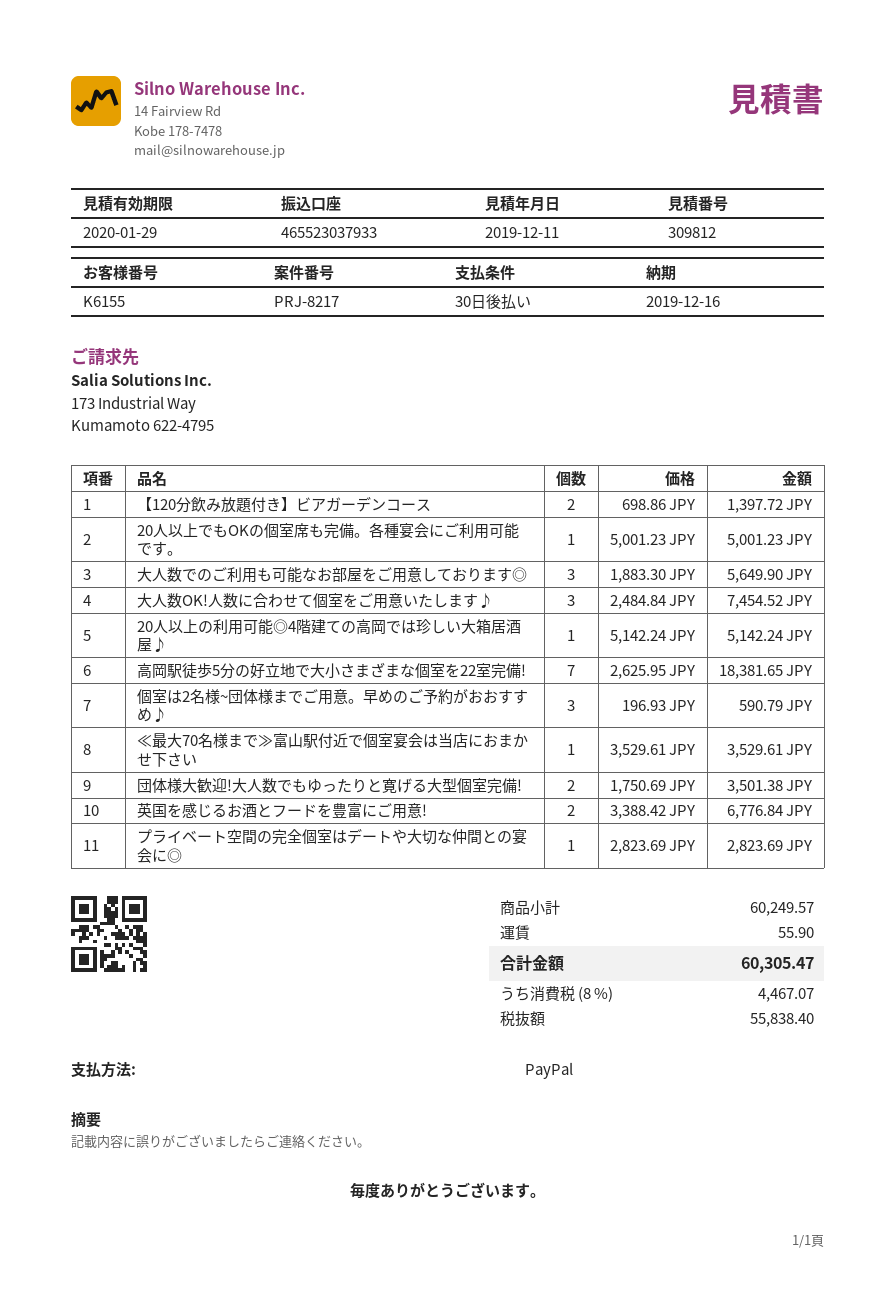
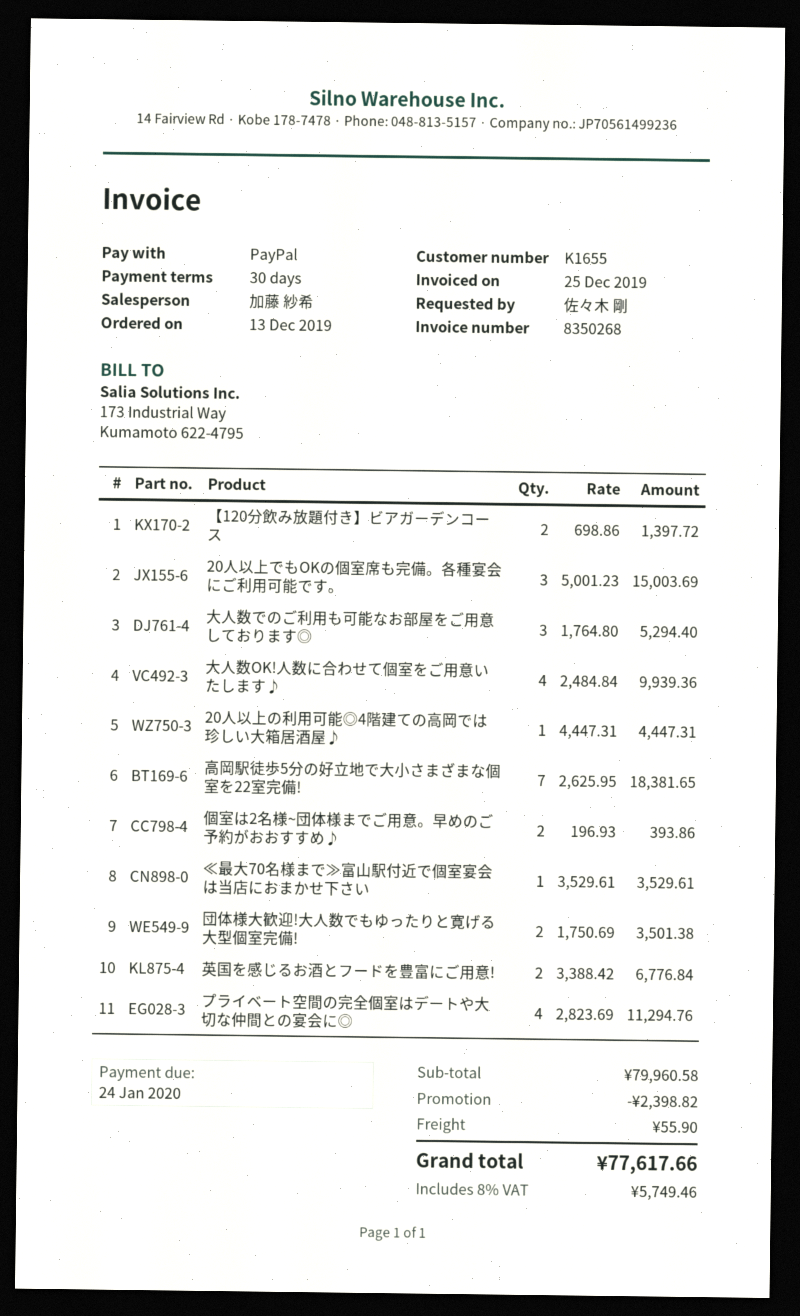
customer number: K6155 -> K1655
20人以上でもOKの個室席も完備。各種宴会にご利用可能です。: 1 x 5001.23 = 5001.23 -> 3 x 5001.23 = 15003.69
大人数でのご利用も可能なお部屋をご用意しております◎: 3 x 1883.30 = 5649.90 -> 3 x 1764.80 = 5294.40
大人数OK!人数に合わせて個室をご用意いたします♪: 3 x 2484.84 = 7454.52 -> 4 x 2484.84 = 9939.36
20人以上の利用可能◎4階建ての高岡では珍しい大箱居酒屋♪: 1 x 5142.24 = 5142.24 -> 1 x 4447.31 = 4447.31
個室は2名様~団体様までご用意。早めのご予約がおおすすめ♪: 3 x 196.93 = 590.79 -> 2 x 196.93 = 393.86
プライベート空間の完全個室はデートや大切な仲間との宴会に◎: 1 x 2823.69 = 2823.69 -> 4 x 2823.69 = 11294.76
subtotal: 60249.57 -> 79960.58
discount: none -> 2398.82
tax: 8% = 4467.07 -> 8% = 5749.46
total: 60305.47 -> 77617.66

